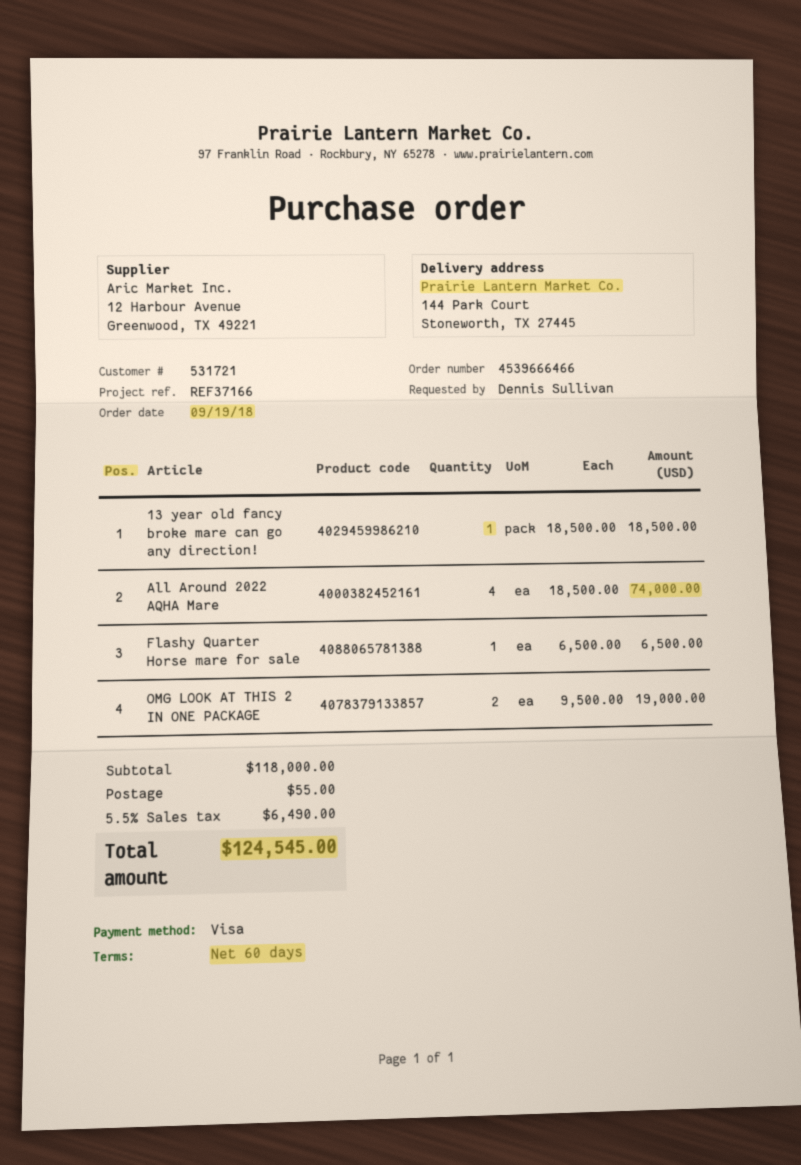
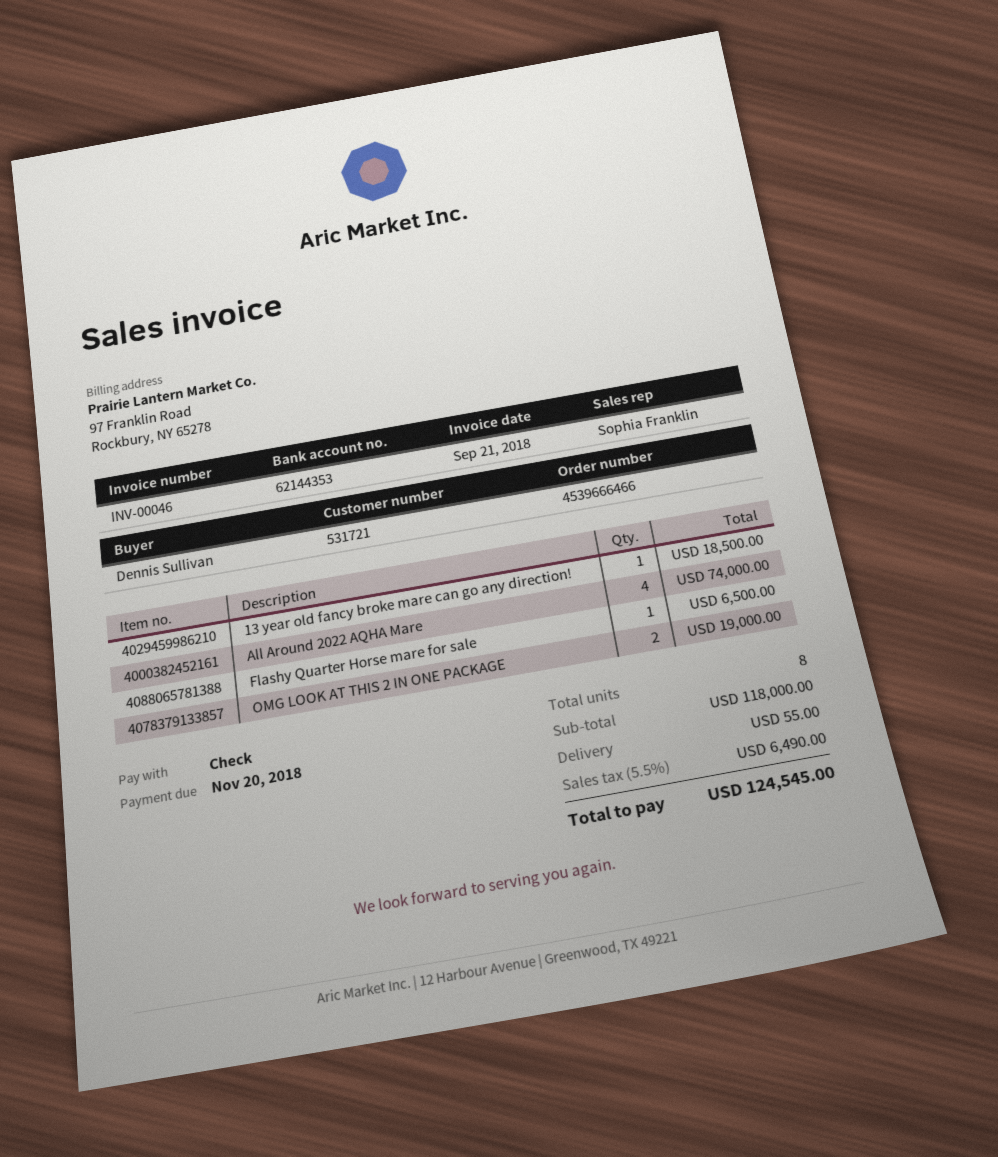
payment method: Visa -> cheque

